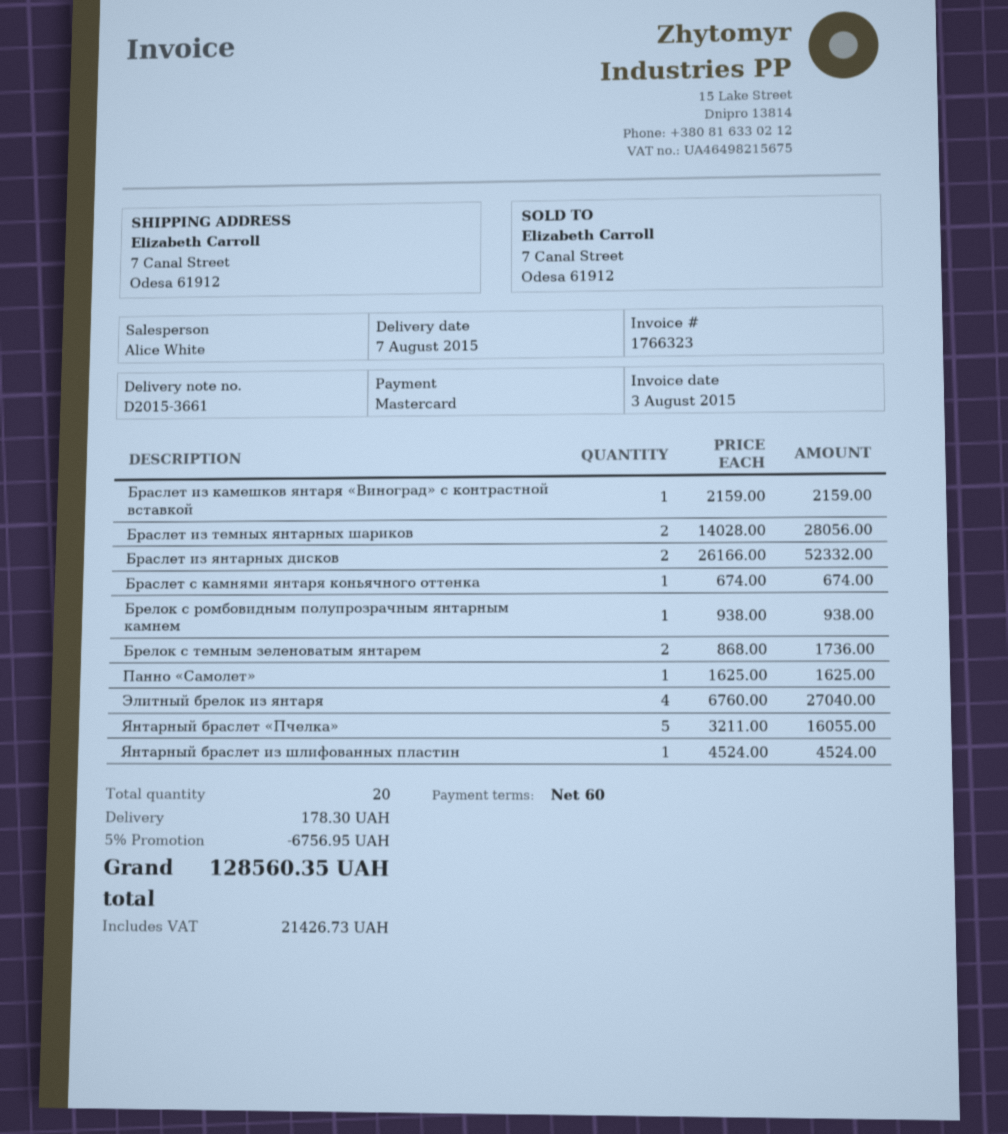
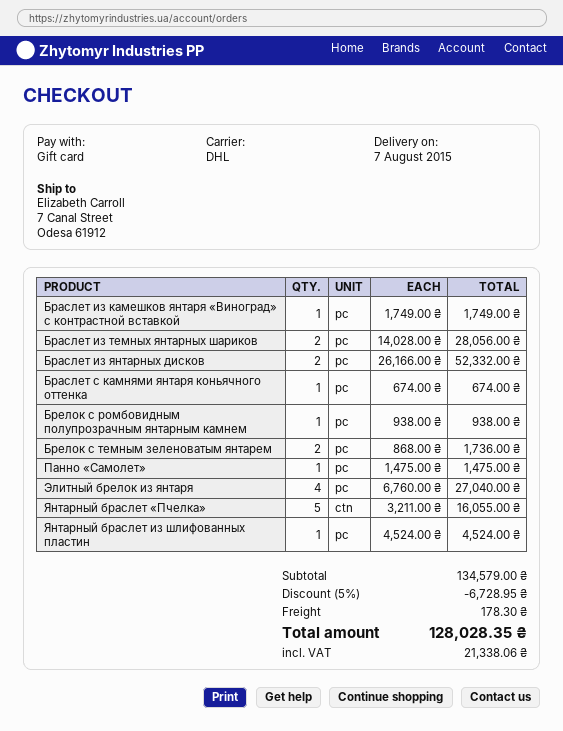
payment method: Mastercard -> gift card
Браслет из камешков янтаря «Виноград» с контрастной вставкой: 1 x 2159.00 = 2159.00 -> 1 x 1749.00 = 1749.00
Панно «Самолет»: 1 x 1625.00 = 1625.00 -> 1 x 1475.00 = 1475.00
discount: 5% = 6756.95 -> 5% = 6728.95
tax: 21426.73 -> 21338.06
total: 128560.35 -> 128028.35

